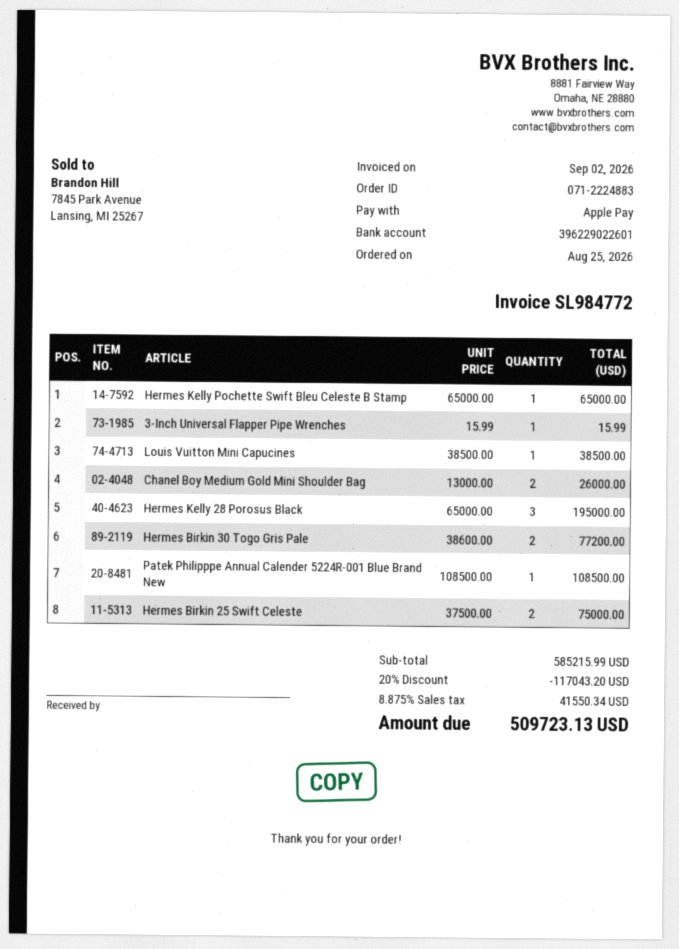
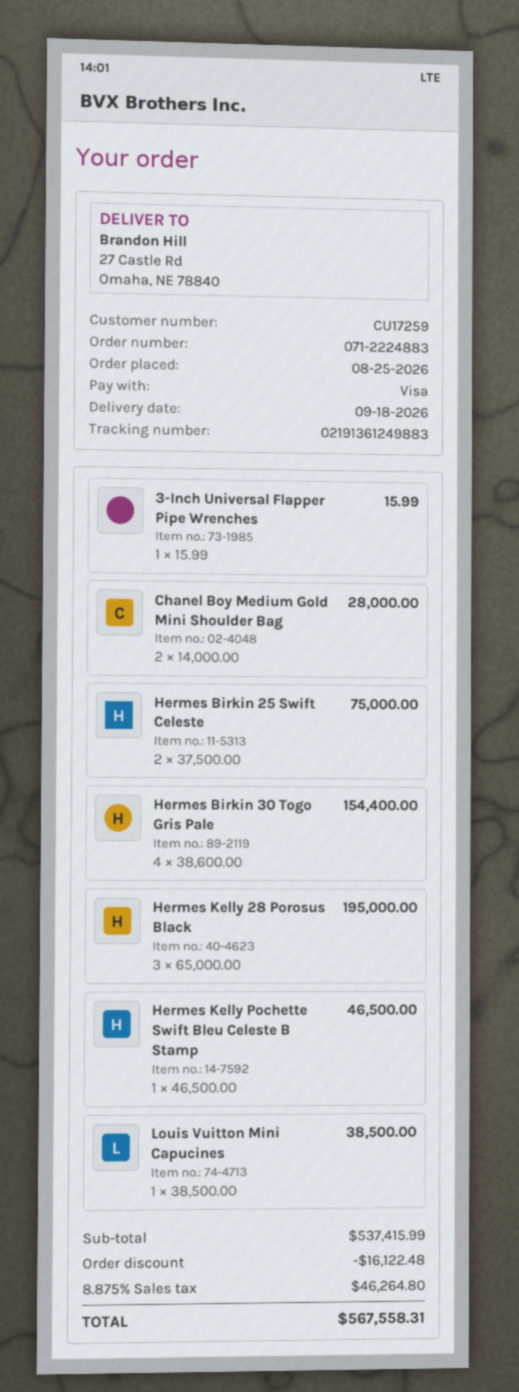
payment method: Apple Pay -> Visa
Hermes Kelly Pochette Swift Bleu Celeste B Stamp: 1 x 65000.00 = 65000.00 -> 1 x 46500.00 = 46500.00
Chanel Boy Medium Gold Mini Shoulder Bag: 2 x 13000.00 = 26000.00 -> 2 x 14000.00 = 28000.00
Hermes Birkin 30 Togo Gris Pale: 2 x 38600.00 = 77200.00 -> 4 x 38600.00 = 154400.00
Patek Philipppe Annual Calender 5224R-001 Blue Brand New: 1 x 108500.00 = 108500.00 -> none
subtotal: 585215.99 -> 537415.99
discount: 117043.20 -> 16122.48
tax: 8.875% = 41550.34 -> 8.875% = 46264.80
total: 509723.13 -> 567558.31

